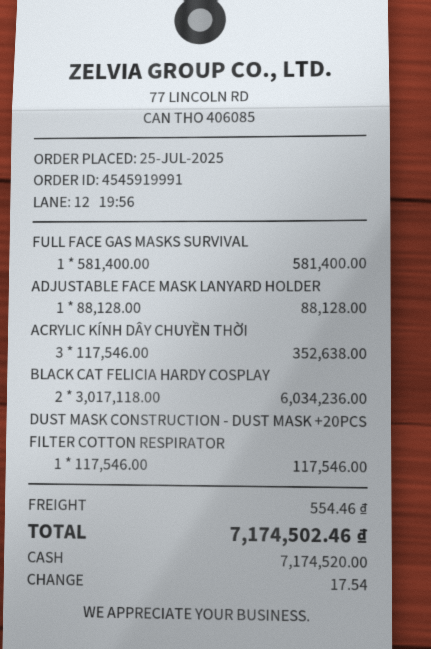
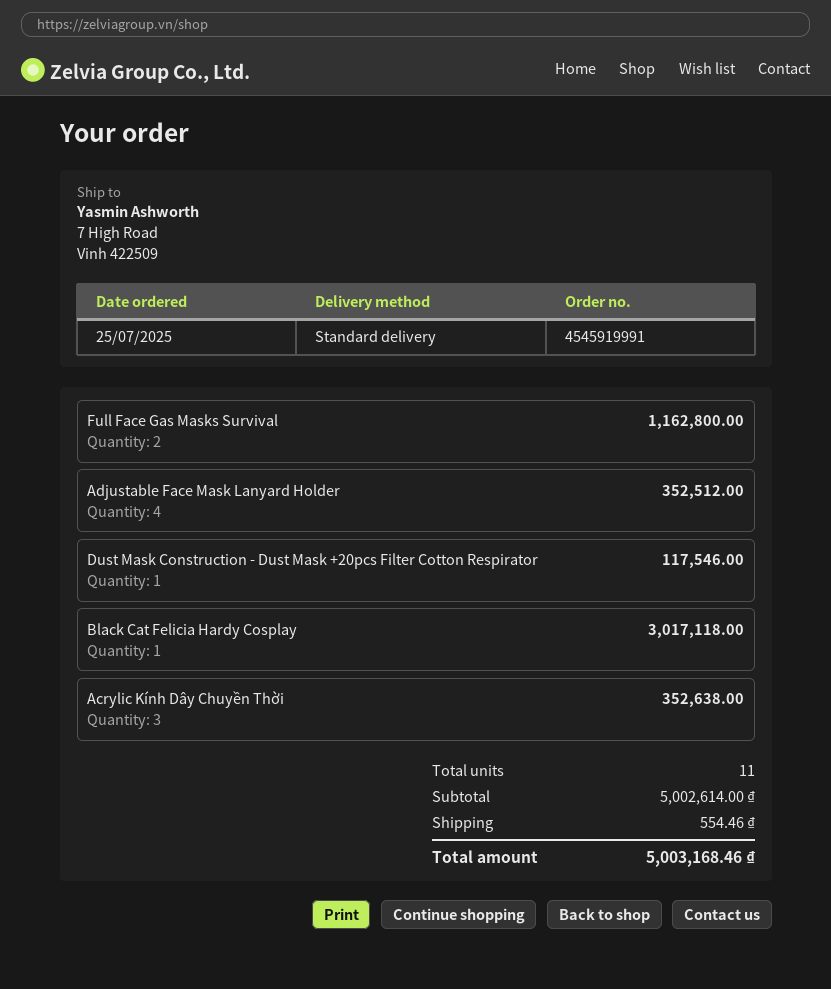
FULL FACE GAS MASKS SURVIVAL: 1 for 581400.00 -> 2 for 1162800.00
ADJUSTABLE FACE MASK LANYARD HOLDER: 1 for 88128.00 -> 4 for 352512.00
BLACK CAT FELICIA HARDY COSPLAY: 2 for 6034236.00 -> 1 for 3017118.00
total: 7174502.46 -> 5003168.46

